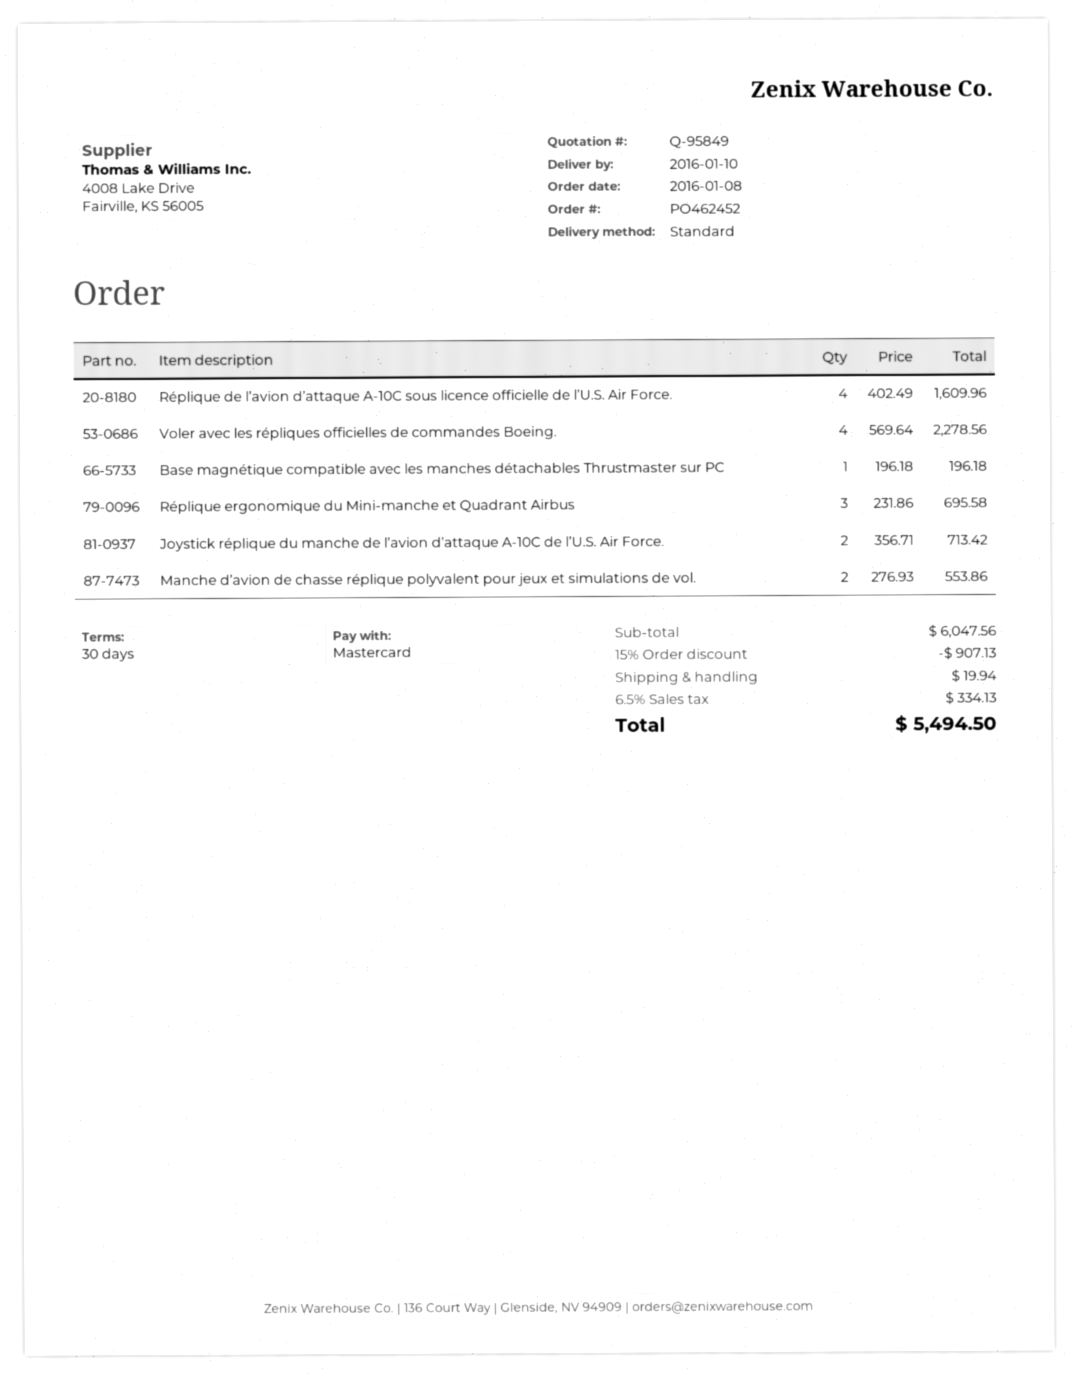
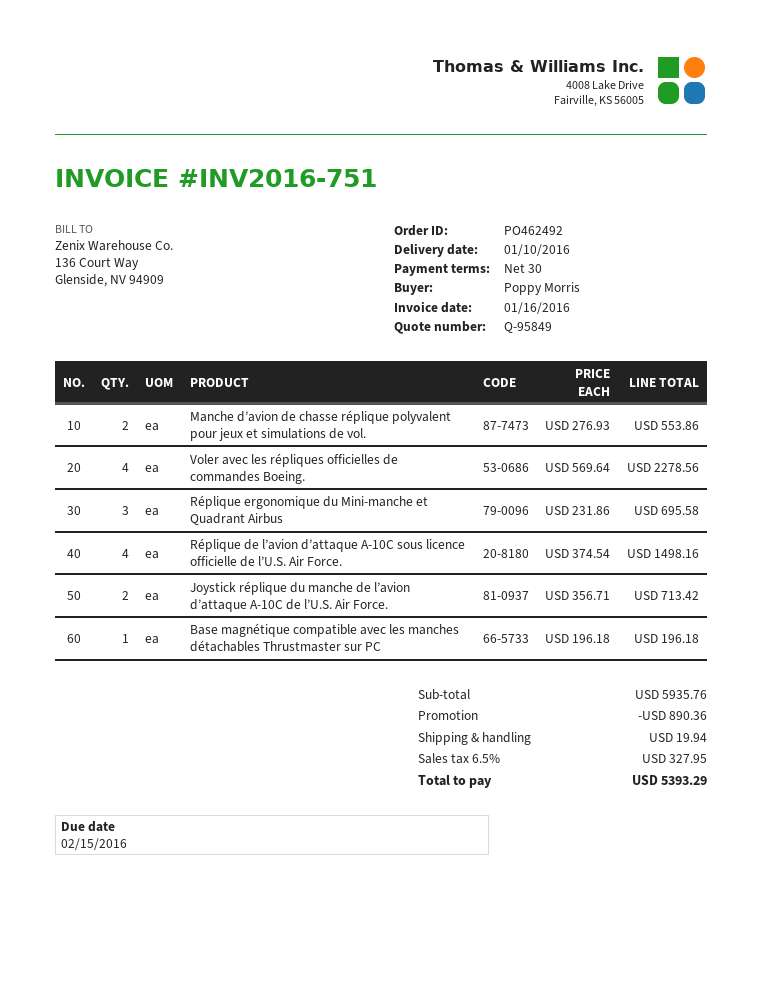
order number: PO462452 -> PO462492
Réplique de l’avion d’attaque A-10C sous licence officielle de l’U.S. Air Force.: 4 x 402.49 = 1609.96 -> 4 x 374.54 = 1498.16
subtotal: 6047.56 -> 5935.76
discount: 907.13 -> 890.36
tax: 6.5% = 334.13 -> 6.5% = 327.95
total: 5494.50 -> 5393.29

